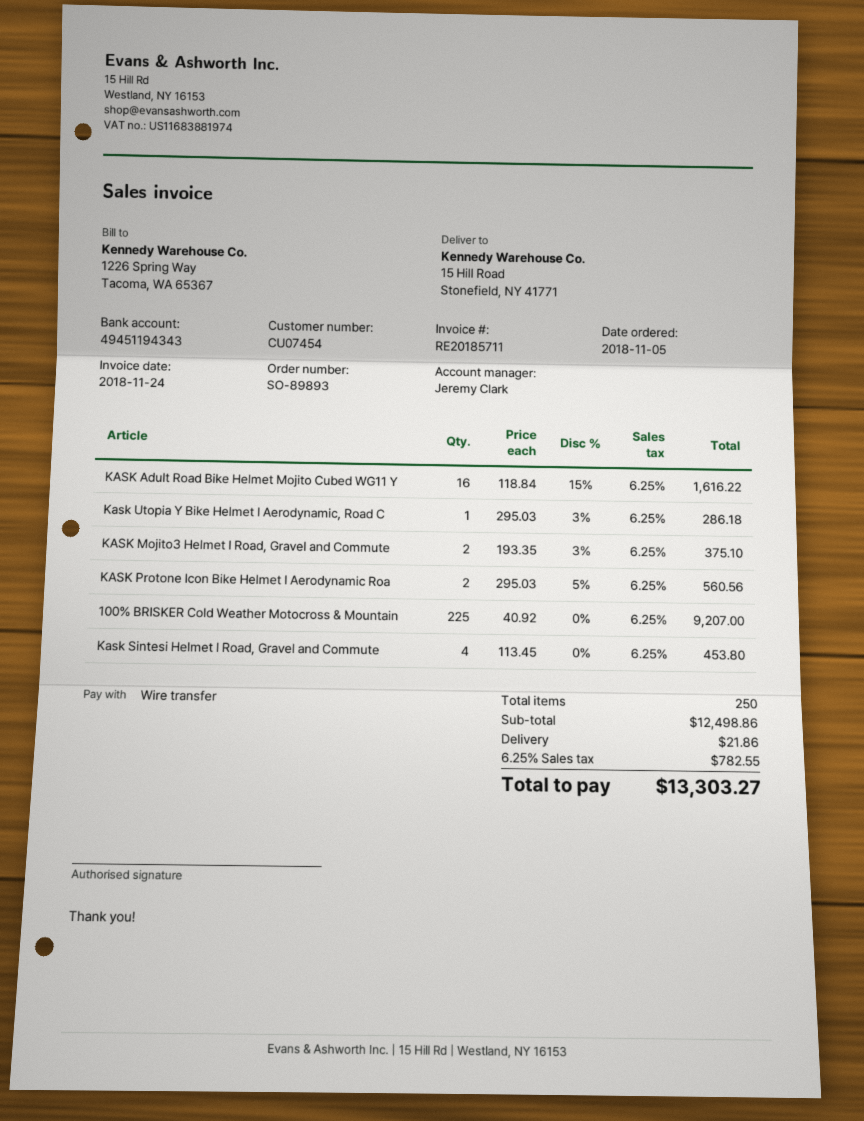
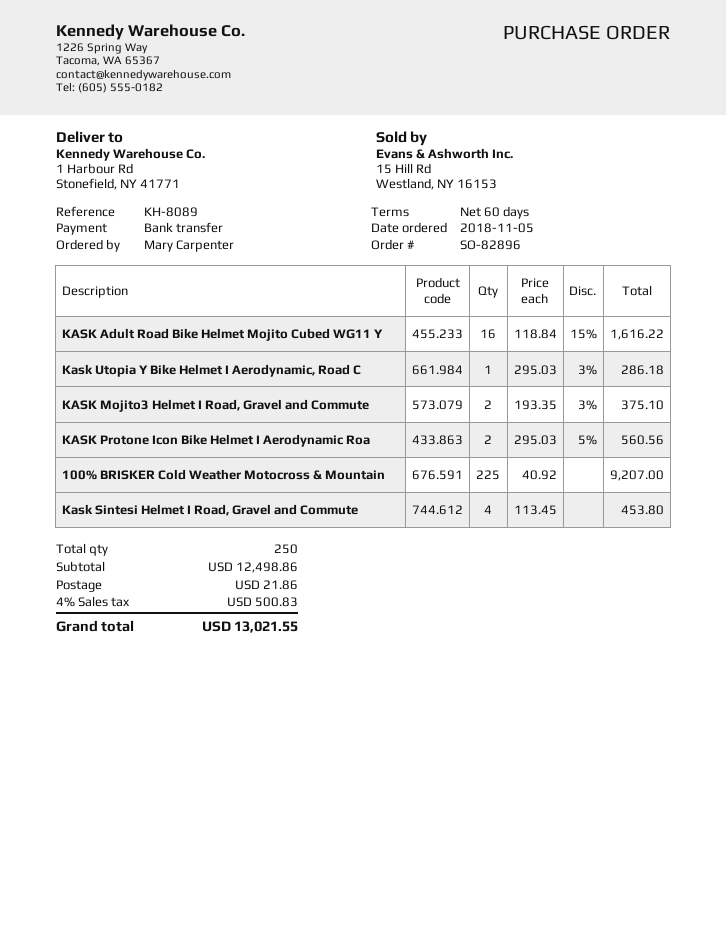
order number: SO-89893 -> SO-82896
ship to: 15 Hill Road, Stonefield, NY 41771 -> 1 Harbour Rd, Stonefield, NY 41771
tax: 6.25% = 782.55 -> 4% = 500.83
total: 13303.27 -> 13021.55

